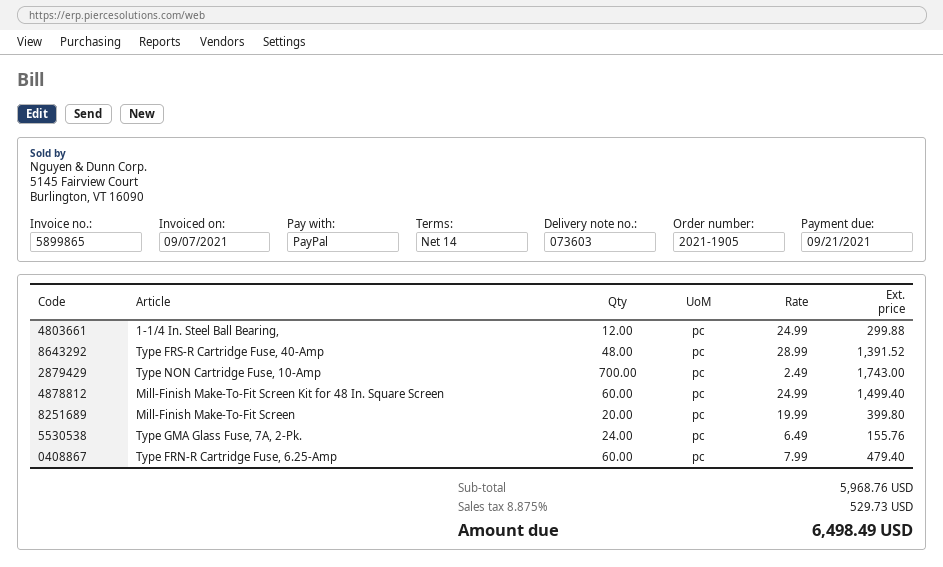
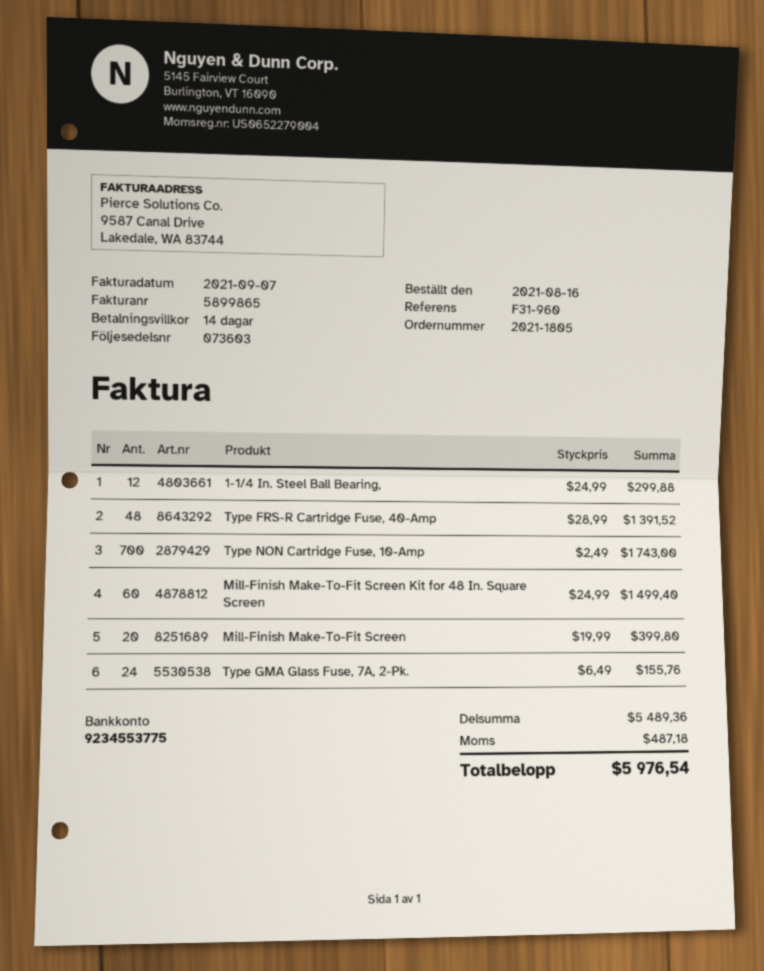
order number: 2021-1905 -> 2021-1805
Type FRN-R Cartridge Fuse, 6.25-Amp: 60 x 7.99 = 479.40 -> none
subtotal: 5968.76 -> 5489.36
tax: 529.73 -> 487.18
total: 6498.49 -> 5976.54

